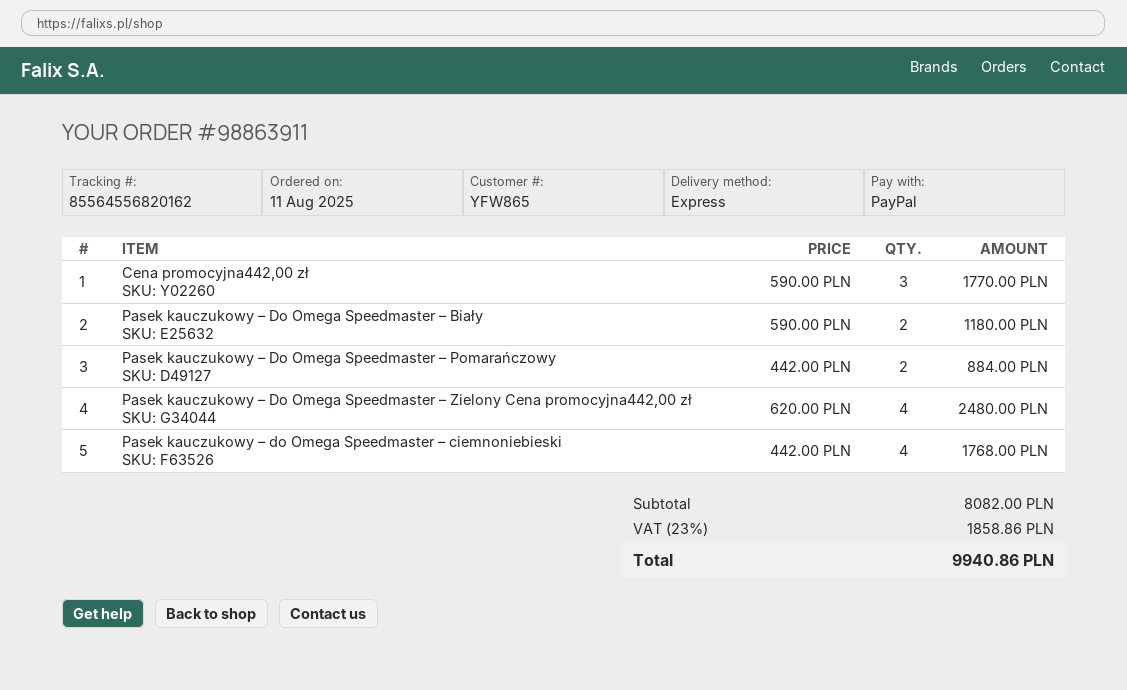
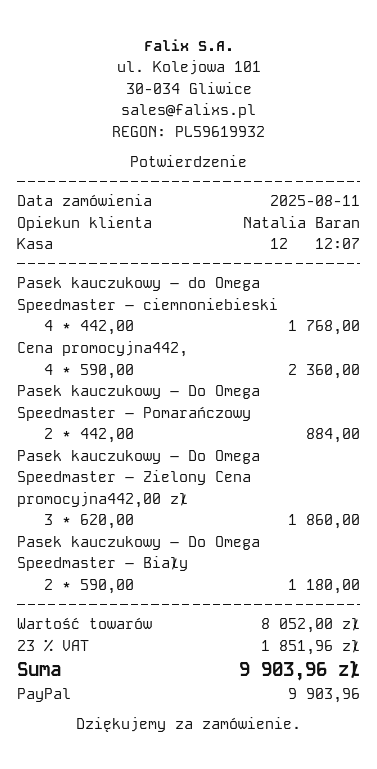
Cena promocyjna442,00 zł: 3 x 590.00 = 1770.00 -> 4 x 590.00 = 2360.00
Pasek kauczukowy – Do Omega Speedmaster – Zielony Cena promocyjna442,00 zł: 4 x 620.00 = 2480.00 -> 3 x 620.00 = 1860.00
subtotal: 8082.00 -> 8052.00
tax: 23% = 1858.86 -> 23% = 1851.96
total: 9940.86 -> 9903.96

